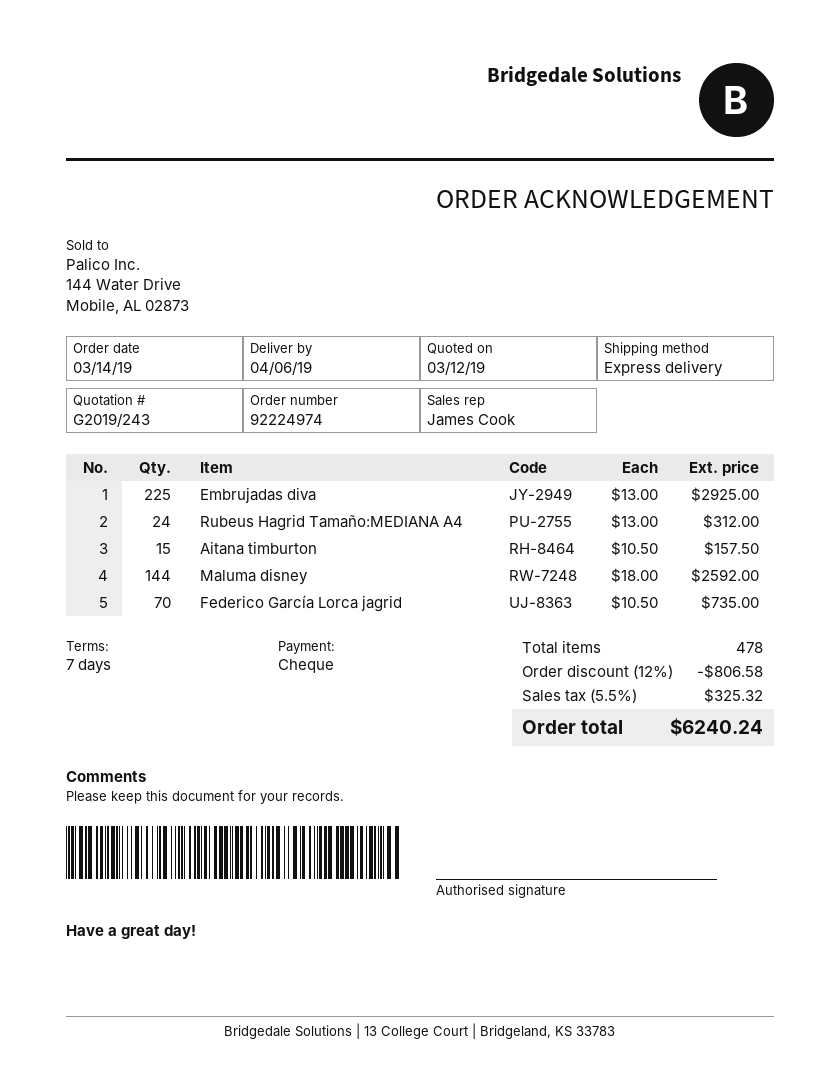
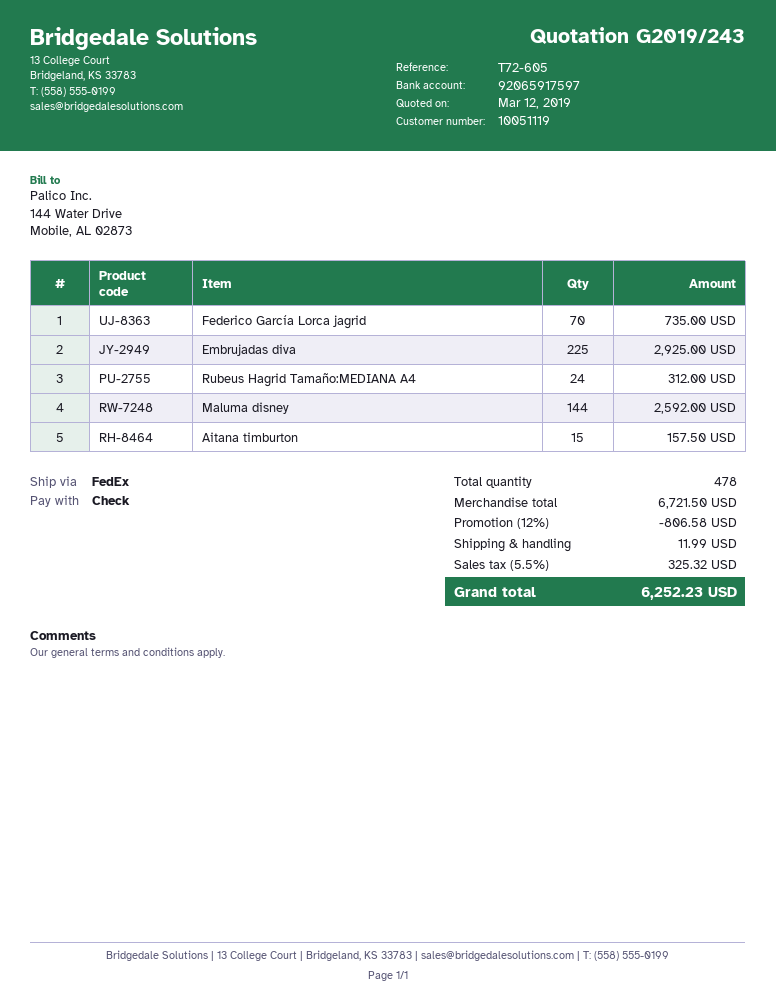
shipping method: express -> FedEx
shipping: none -> 11.99
total: 6240.24 -> 6252.23

